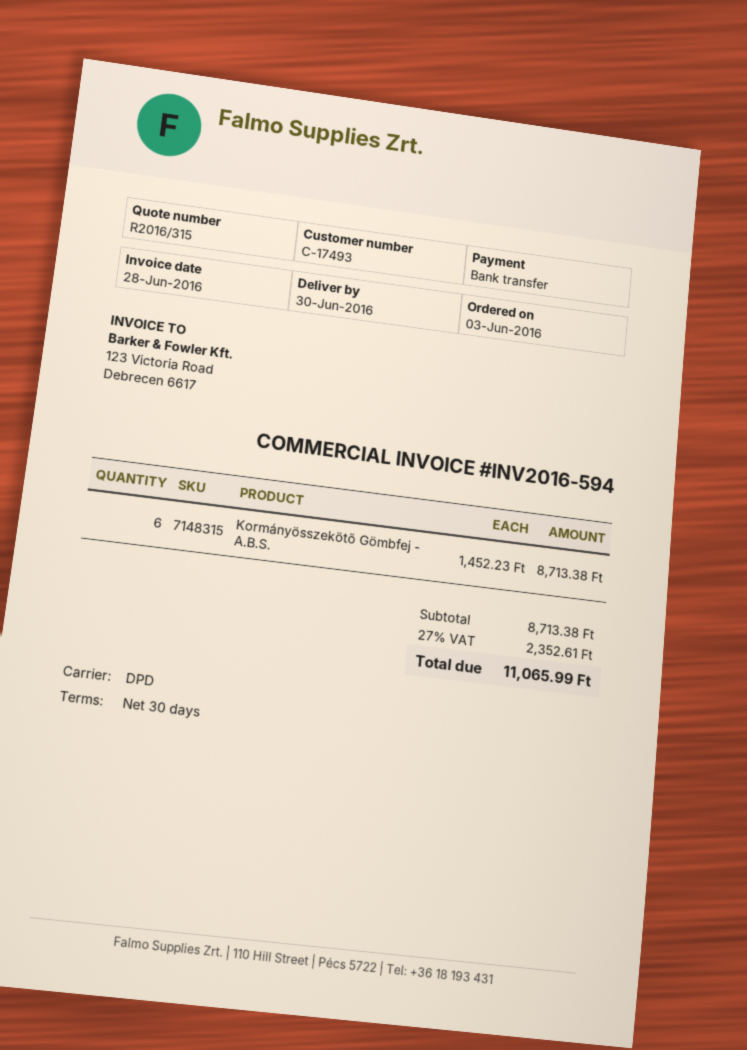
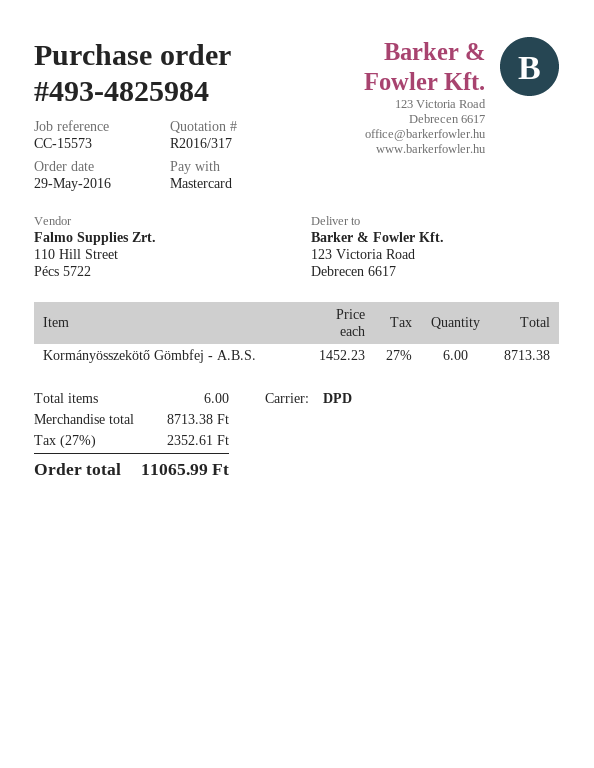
quote number: R2016/315 -> R2016/317
order date: 2016-06-03 -> 2016-05-29
payment method: bank transfer -> Mastercard

